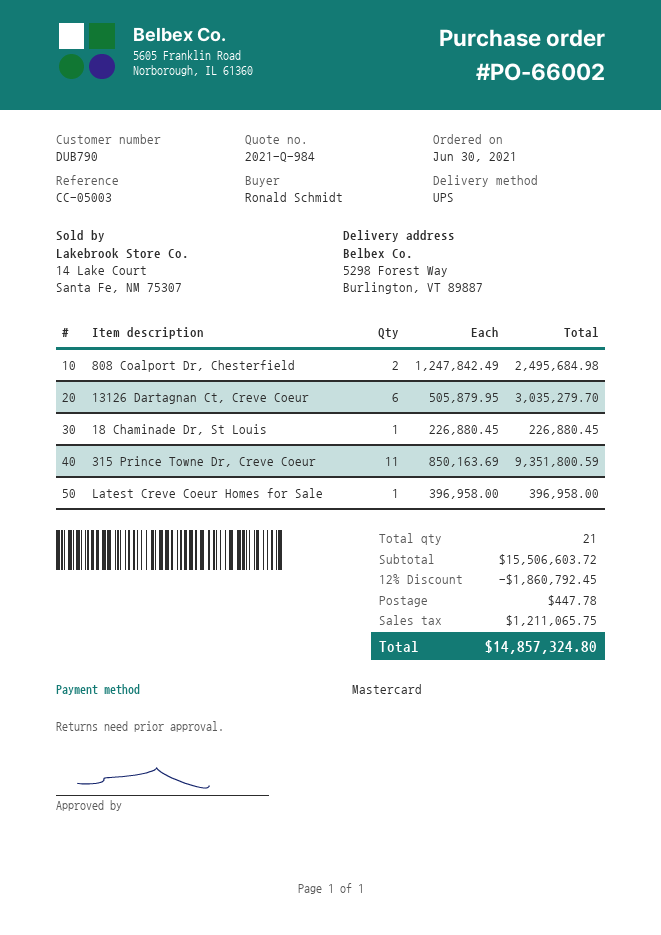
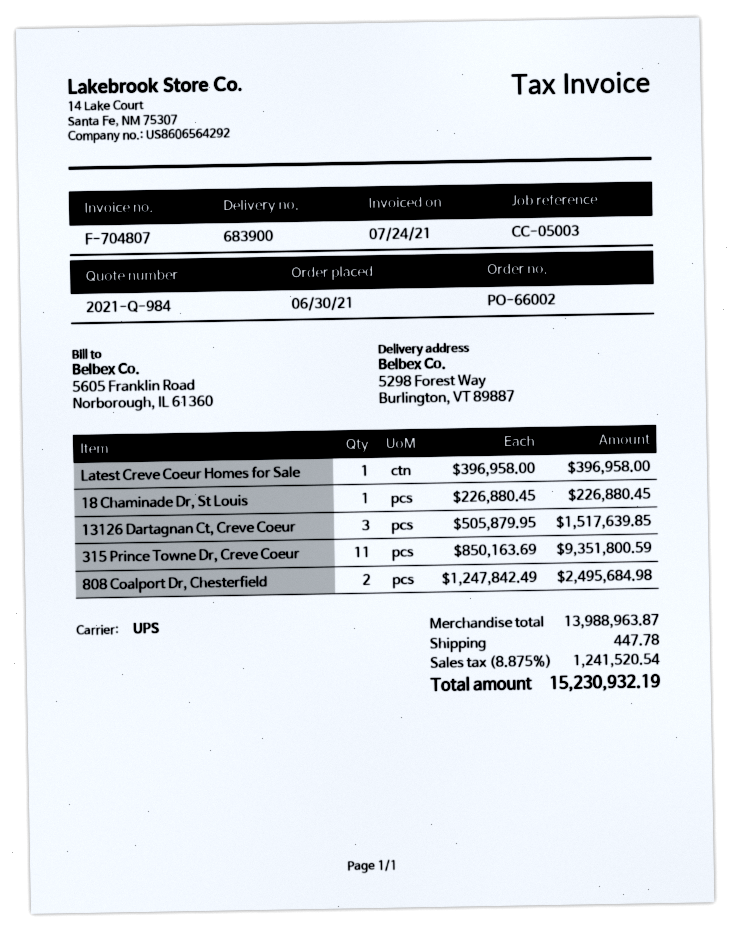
13126 Dartagnan Ct, Creve Coeur: 6 x 505879.95 = 3035279.70 -> 3 x 505879.95 = 1517639.85
subtotal: 15506603.72 -> 13988963.87
discount: 12% = 1860792.45 -> none
tax: 1211065.75 -> 1241520.54
total: 14857324.80 -> 15230932.19

